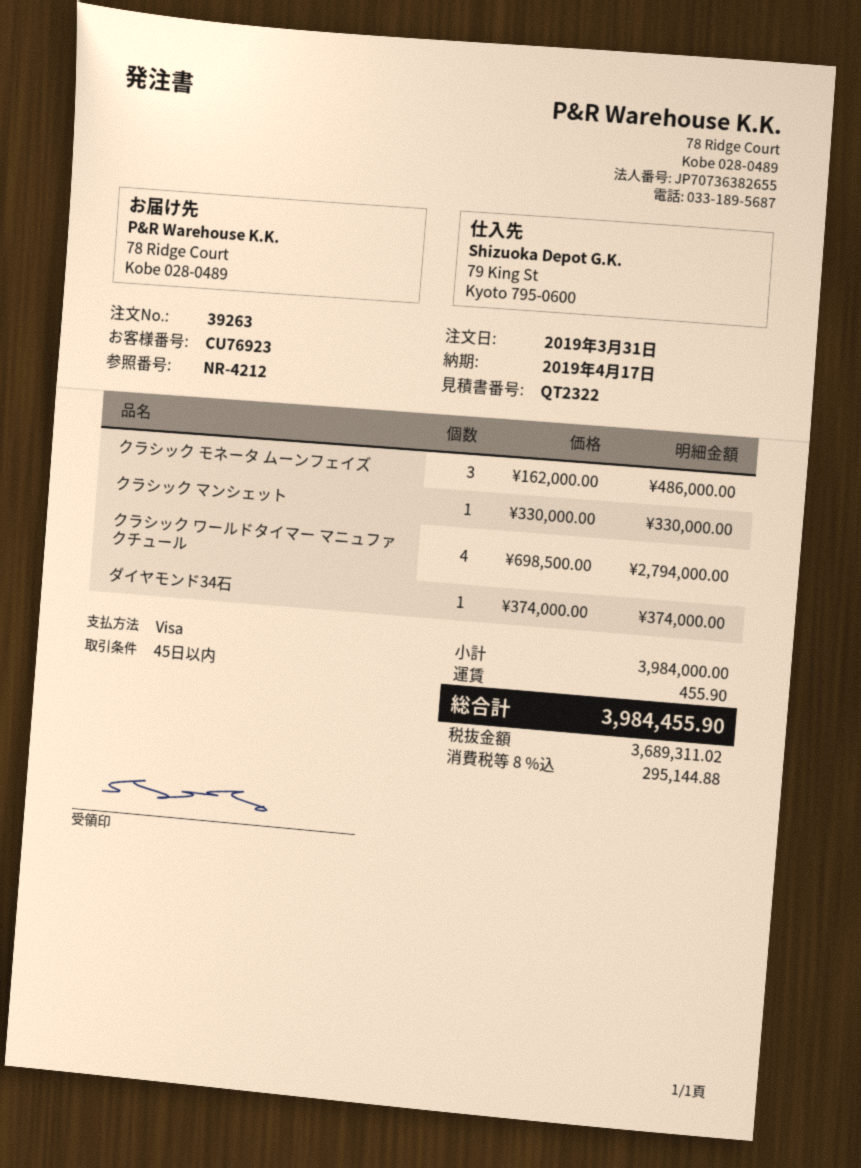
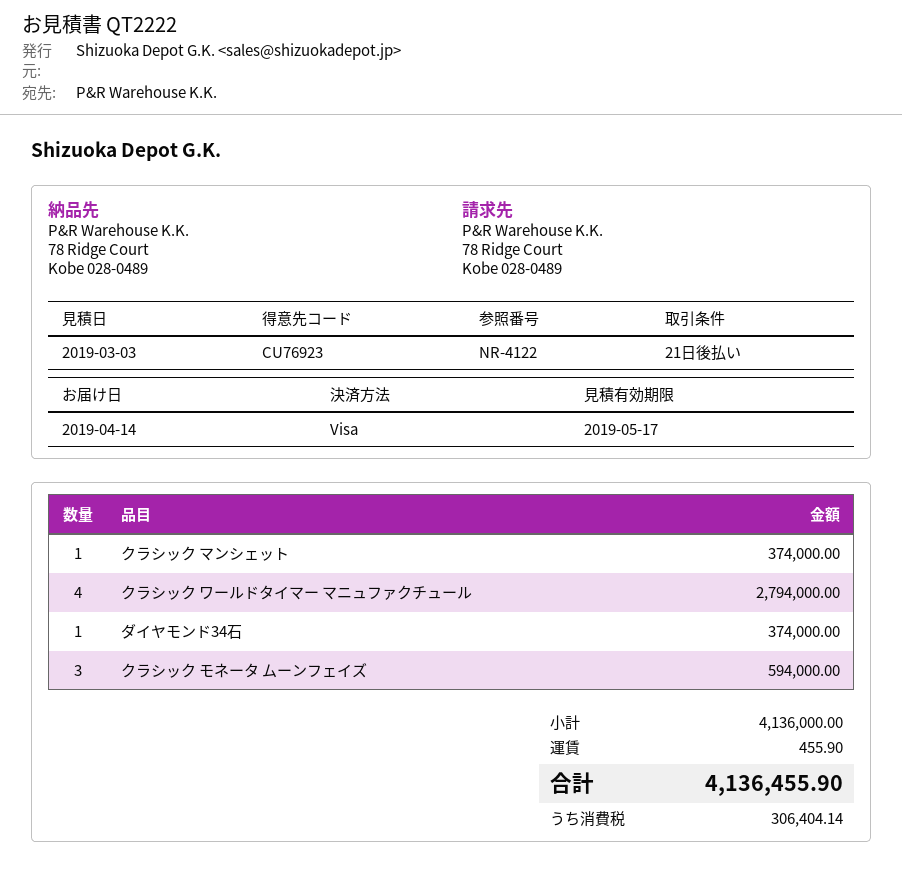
quote number: QT2322 -> QT2222
delivery date: 2019-04-17 -> 2019-04-14
payment terms: 45 days -> 21 days
reference: NR-4212 -> NR-4122
クラシック モネータ ムーンフェイズ: 3 for 486000.00 -> 3 for 594000.00
クラシック マンシェット: 1 for 330000.00 -> 1 for 374000.00
subtotal: 3984000.00 -> 4136000.00
tax: 295144.88 -> 306404.14
total: 3984455.90 -> 4136455.90

